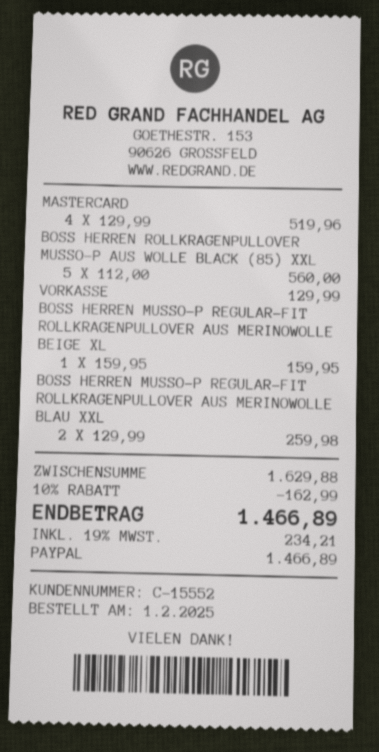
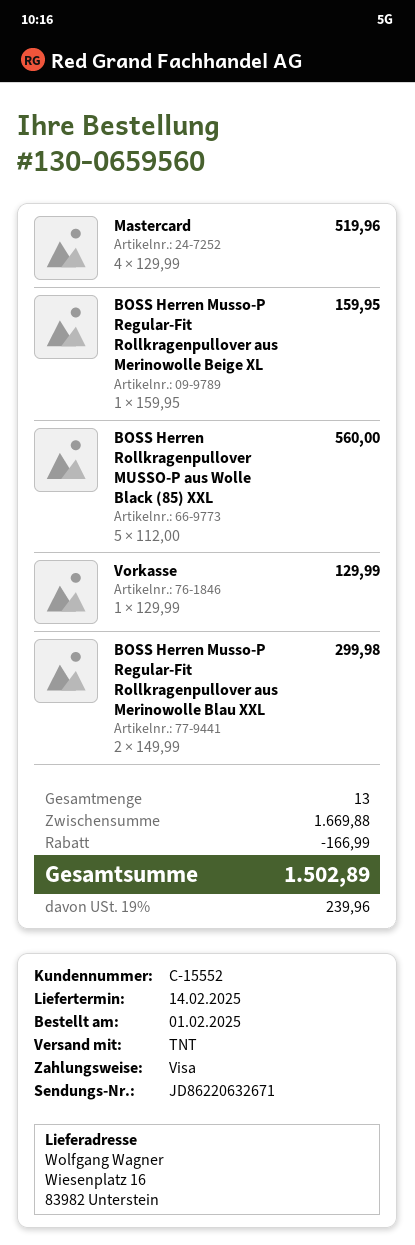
payment method: PayPal -> Visa
BOSS HERREN MUSSO-P REGULAR-FIT ROLLKRAGENPULLOVER AUS MERINOWOLLE BLAU XXL: 2 x 129.99 = 259.98 -> 2 x 149.99 = 299.98
subtotal: 1629.88 -> 1669.88
discount: 162.99 -> 166.99
tax: 19% = 234.21 -> 19% = 239.96
total: 1466.89 -> 1502.89

